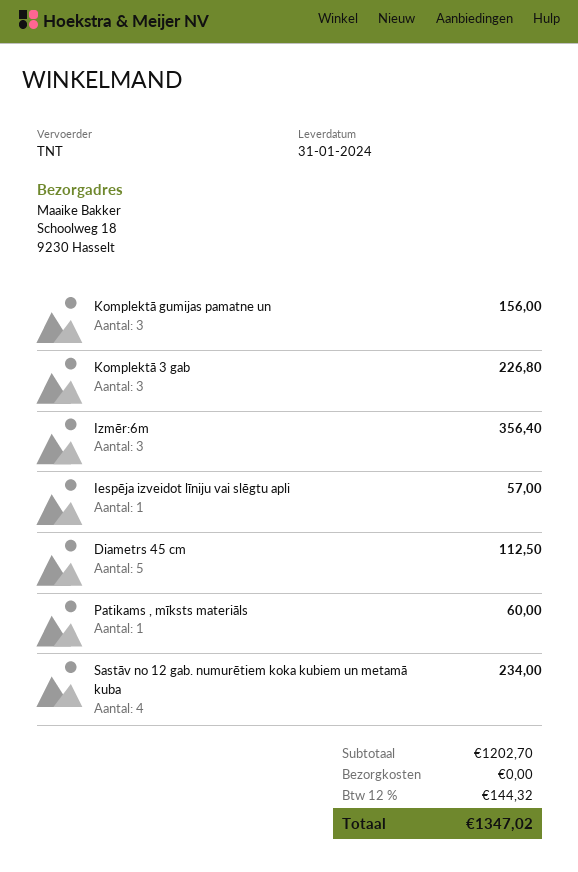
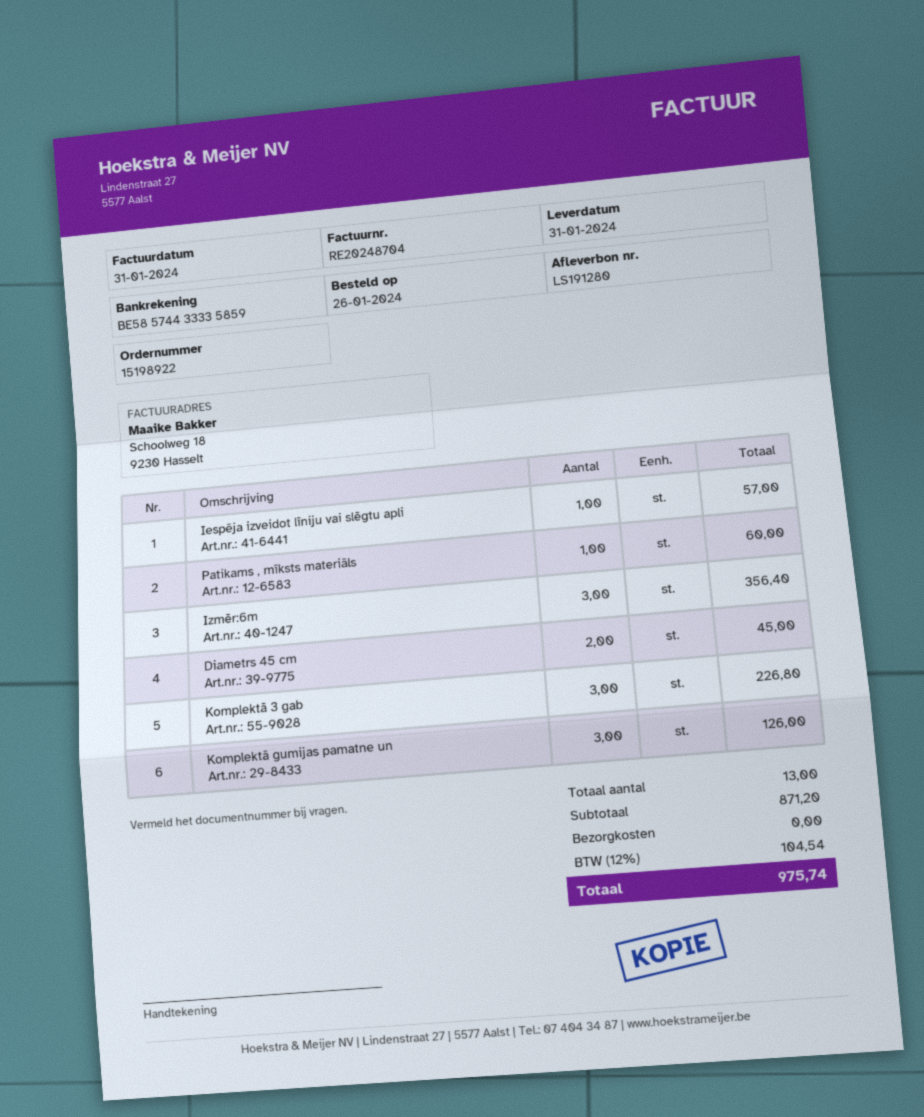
Komplektā gumijas pamatne un: 3 for 156.00 -> 3 for 126.00
Diametrs 45 cm: 5 for 112.50 -> 2 for 45.00
Sastāv no 12 gab. numurētiem koka kubiem un metamā kuba: 4 for 234.00 -> none
subtotal: 1202.70 -> 871.20
tax: 12% = 144.32 -> 12% = 104.54
total: 1347.02 -> 975.74

